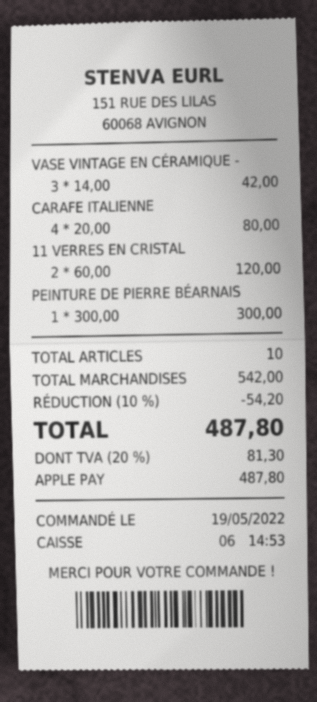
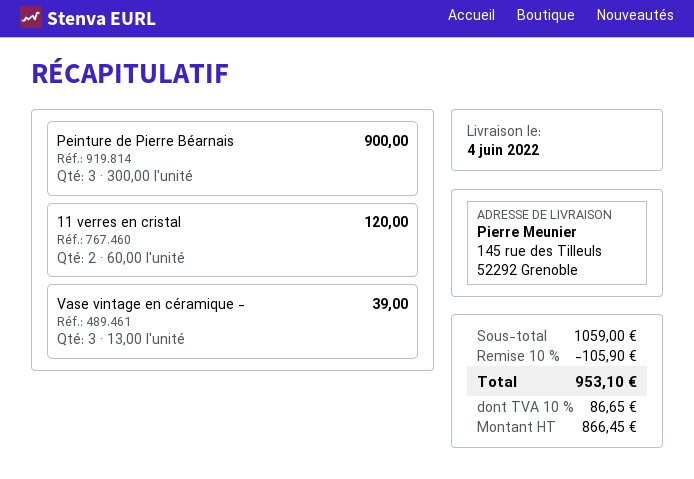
VASE VINTAGE EN CÉRAMIQUE -: 3 x 14.00 = 42.00 -> 3 x 13.00 = 39.00
CARAFE ITALIENNE: 4 x 20.00 = 80.00 -> none
PEINTURE DE PIERRE BÉARNAIS: 1 x 300.00 = 300.00 -> 3 x 300.00 = 900.00
subtotal: 542.00 -> 1059.00
discount: 10% = 54.20 -> 10% = 105.90
tax: 20% = 81.30 -> 10% = 86.65
total: 487.80 -> 953.10

